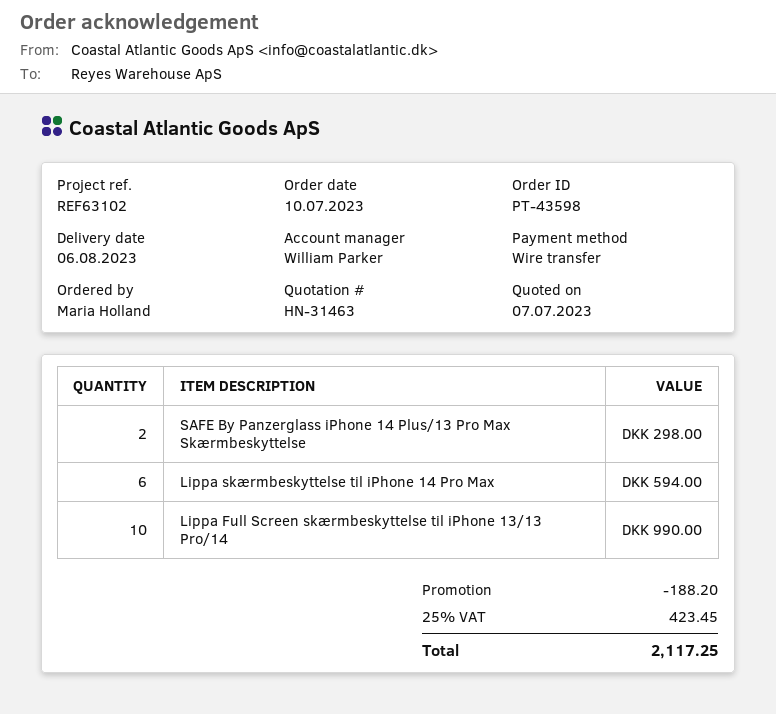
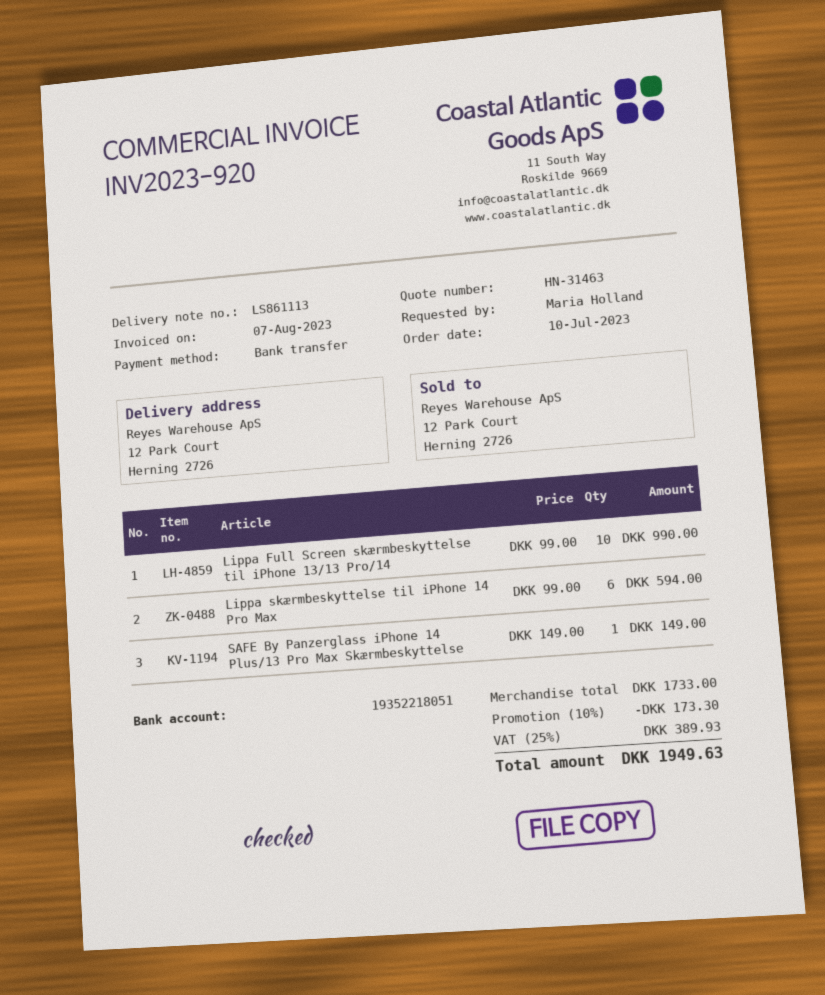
SAFE By Panzerglass iPhone 14 Plus/13 Pro Max Skærmbeskyttelse: 2 for 298.00 -> 1 for 149.00
discount: 188.20 -> 173.30
tax: 25% = 423.45 -> 25% = 389.93
total: 2117.25 -> 1949.63

